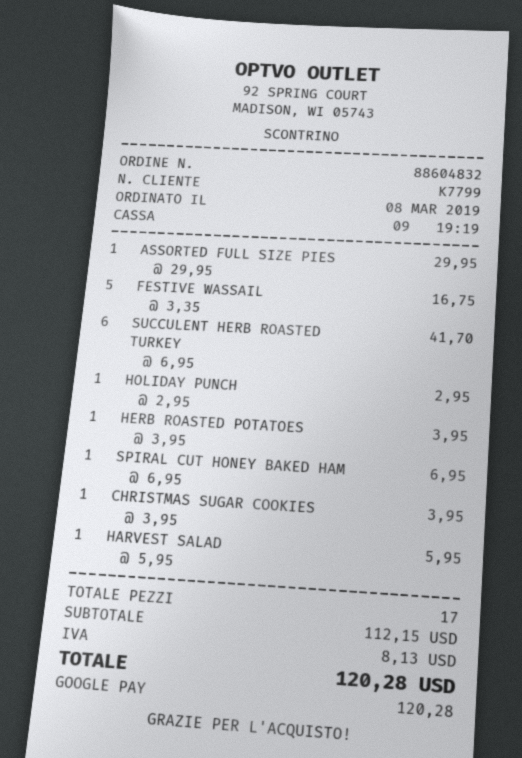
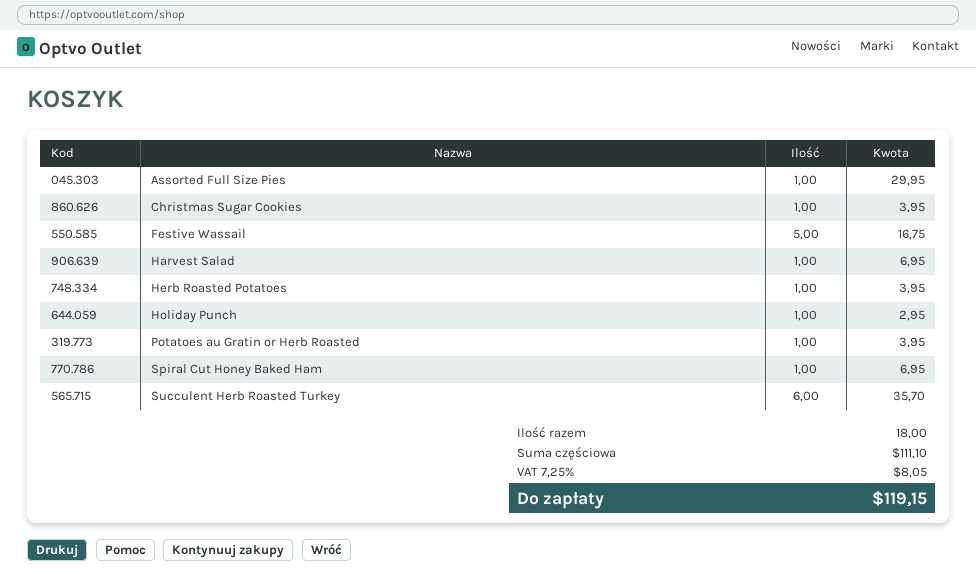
SUCCULENT HERB ROASTED TURKEY: 6 for 41.70 -> 6 for 35.70
HARVEST SALAD: 1 for 5.95 -> 1 for 6.95
Potatoes au Gratin or Herb Roasted: none -> 1 for 3.95
total quantity: 17 -> 18
subtotal: 112.15 -> 111.10
tax: 8.13 -> 8.05
total: 120.28 -> 119.15

